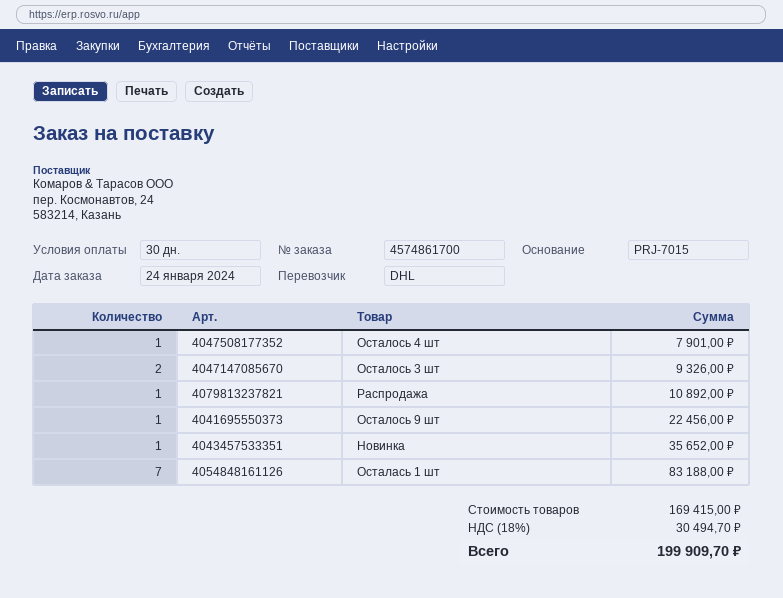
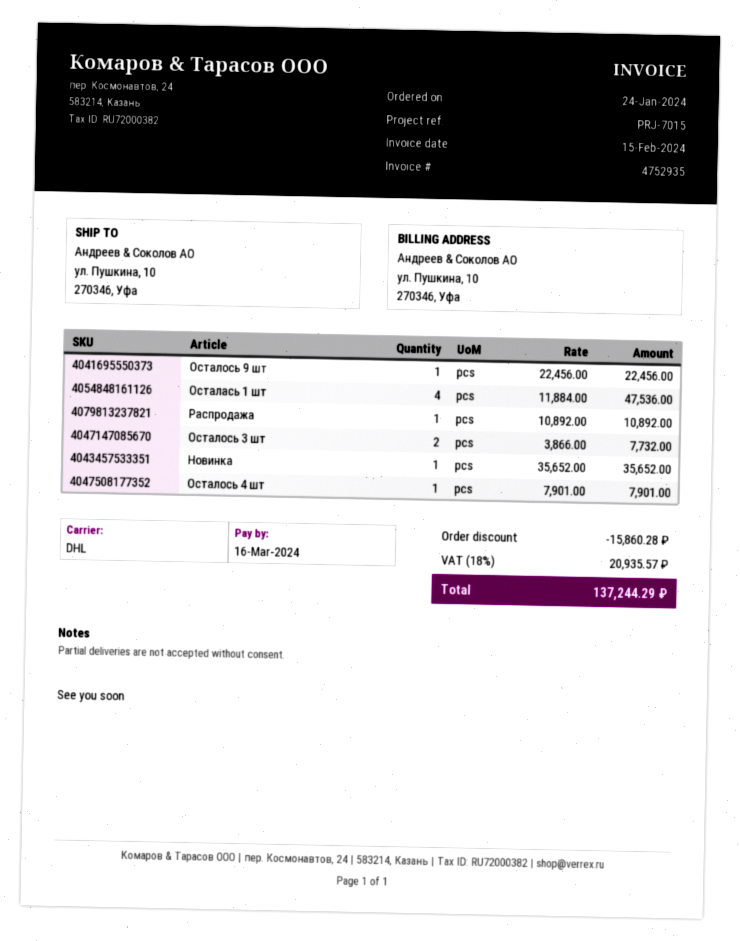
Осталось 3 шт: 2 for 9326.00 -> 2 for 7732.00
Осталась 1 шт: 7 for 83188.00 -> 4 for 47536.00
discount: none -> 15860.28
tax: 18% = 30494.70 -> 18% = 20935.57
total: 199909.70 -> 137244.29

